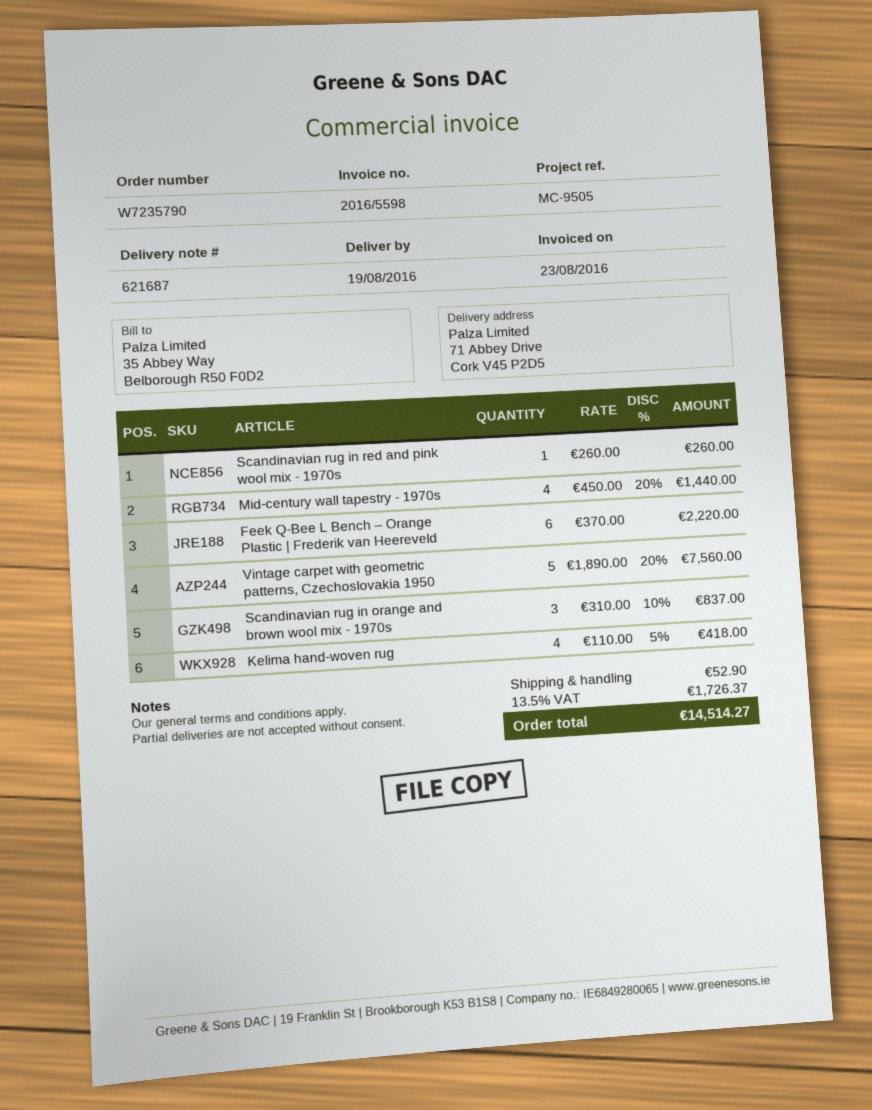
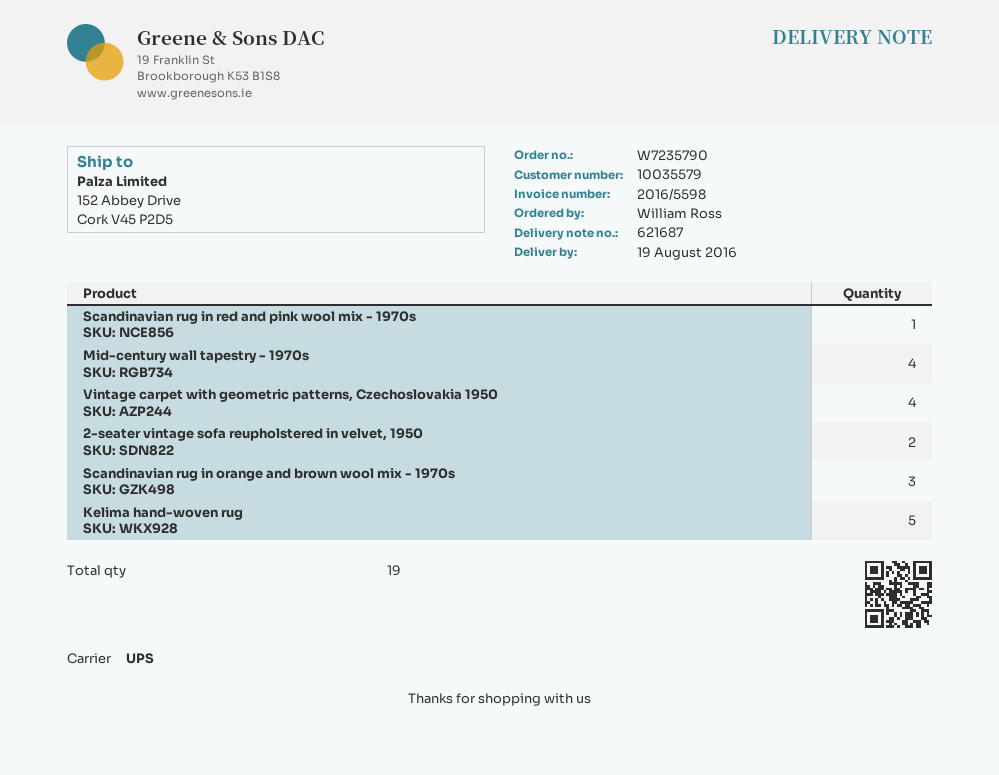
ship to: 71 Abbey Drive, Cork V45 P2D5 -> 152 Abbey Drive, Cork V45 P2D5
Feek Q-Bee L Bench – Orange Plastic | Frederik van Heereveld: 6 -> none
Vintage carpet with geometric patterns, Czechoslovakia 1950: 5 -> 4
Kelima hand-woven rug: 4 -> 5
2-seater vintage sofa reupholstered in velvet, 1950: none -> 2

